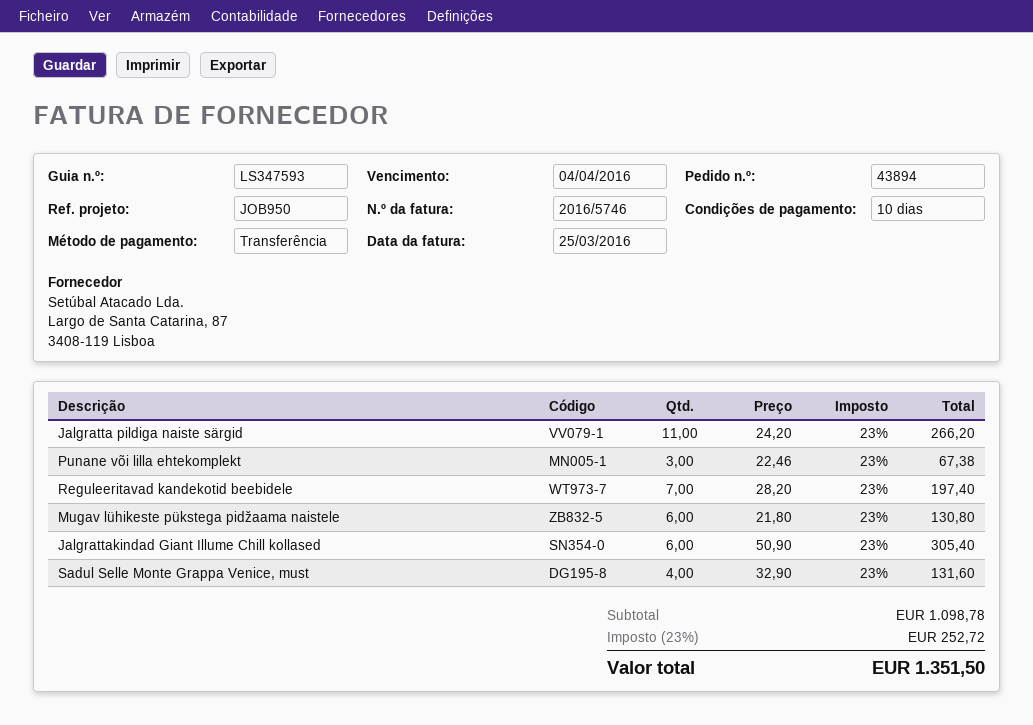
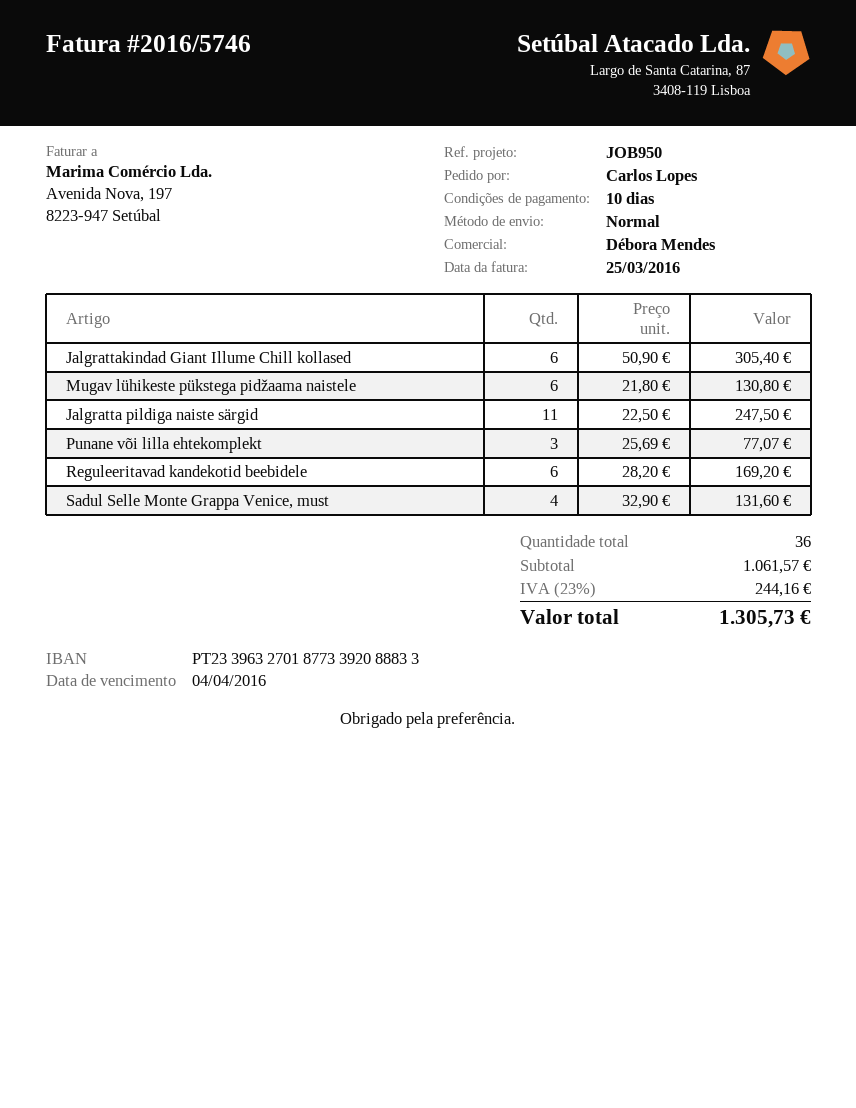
Jalgratta pildiga naiste särgid: 11 x 24.20 = 266.20 -> 11 x 22.50 = 247.50
Punane või lilla ehtekomplekt: 3 x 22.46 = 67.38 -> 3 x 25.69 = 77.07
Reguleeritavad kandekotid beebidele: 7 x 28.20 = 197.40 -> 6 x 28.20 = 169.20
subtotal: 1098.78 -> 1061.57
tax: 23% = 252.72 -> 23% = 244.16
total: 1351.50 -> 1305.73

